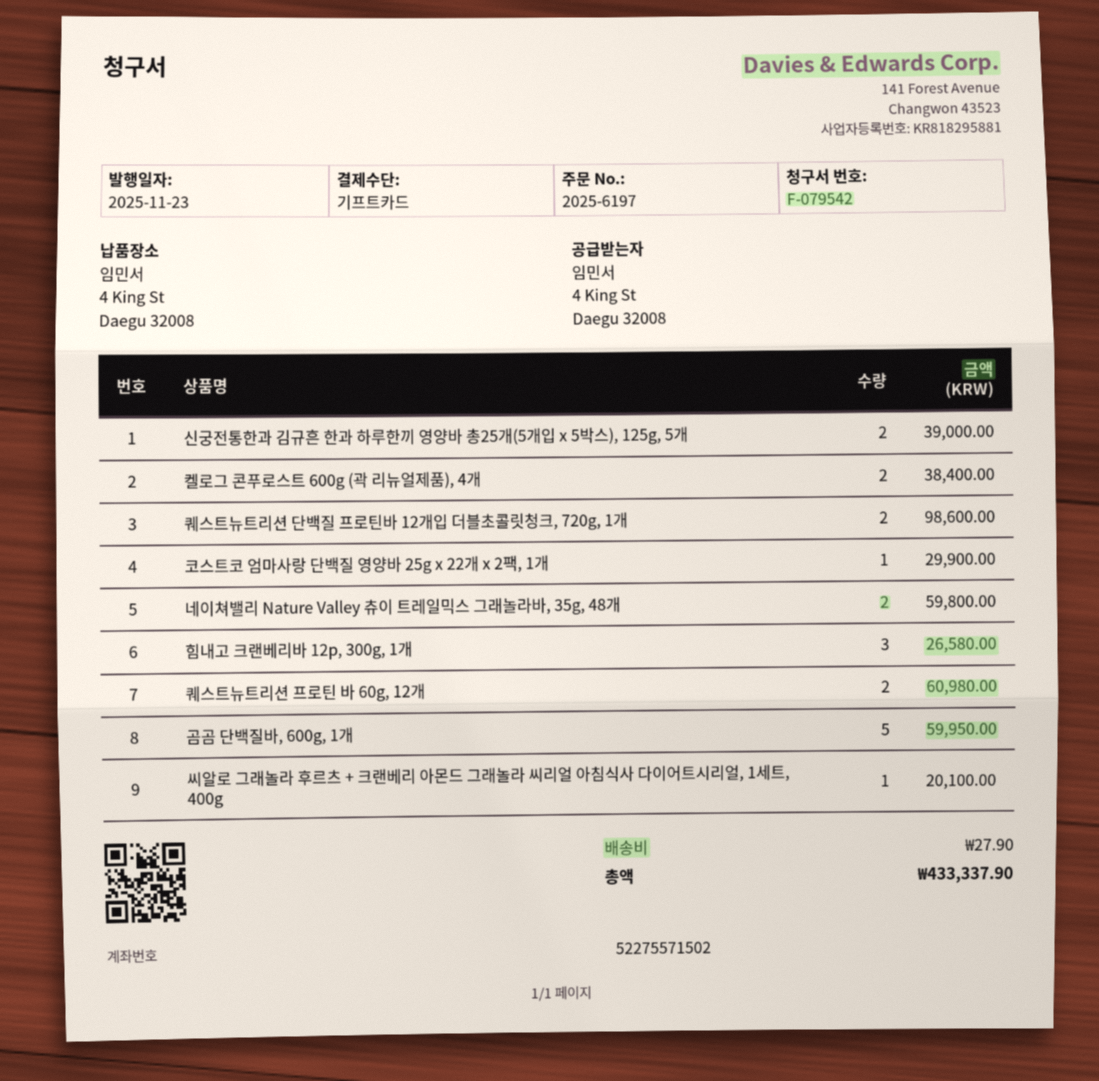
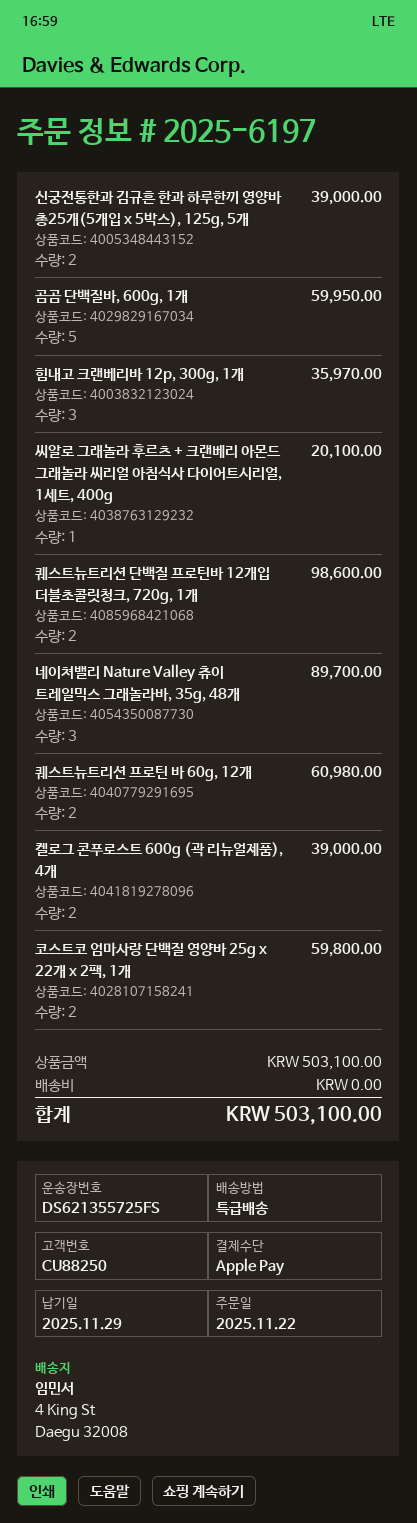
payment method: gift card -> Apple Pay
켈로그 콘푸로스트 600g (곽 리뉴얼제품), 4개: 2 for 38400.00 -> 2 for 39000.00
코스트코 엄마사랑 단백질 영양바 25g x 22개 x 2팩, 1개: 1 for 29900.00 -> 2 for 59800.00
네이쳐밸리 Nature Valley 츄이 트레일믹스 그래놀라바, 35g, 48개: 2 for 59800.00 -> 3 for 89700.00
힘내고 크랜베리바 12p, 300g, 1개: 3 for 26580.00 -> 3 for 35970.00
shipping: 27.90 -> 0.00
total: 433337.90 -> 503100.00

